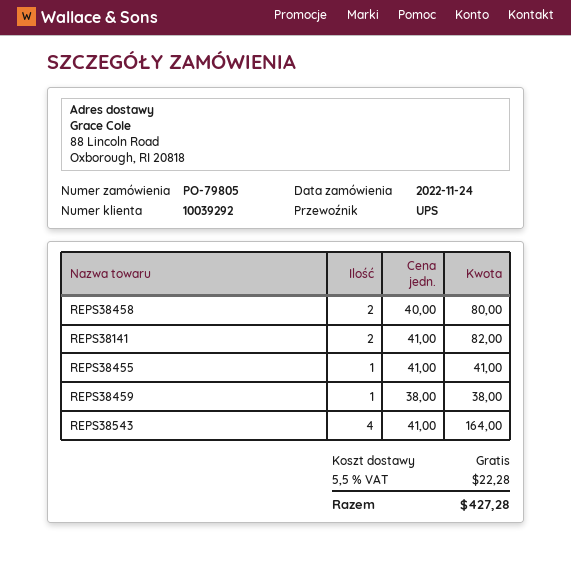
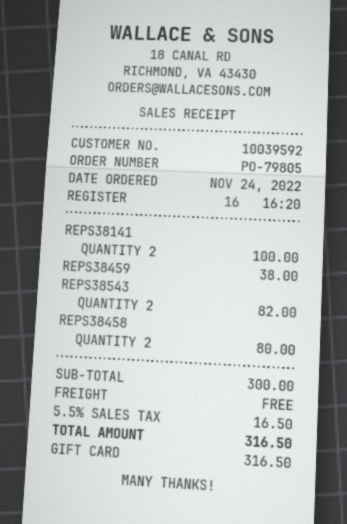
customer number: 10039292 -> 10039592
REPS38141: 2 for 82.00 -> 2 for 100.00
REPS38455: 1 for 41.00 -> none
REPS38543: 4 for 164.00 -> 2 for 82.00
tax: 5.5% = 22.28 -> 5.5% = 16.50
total: 427.28 -> 316.50

